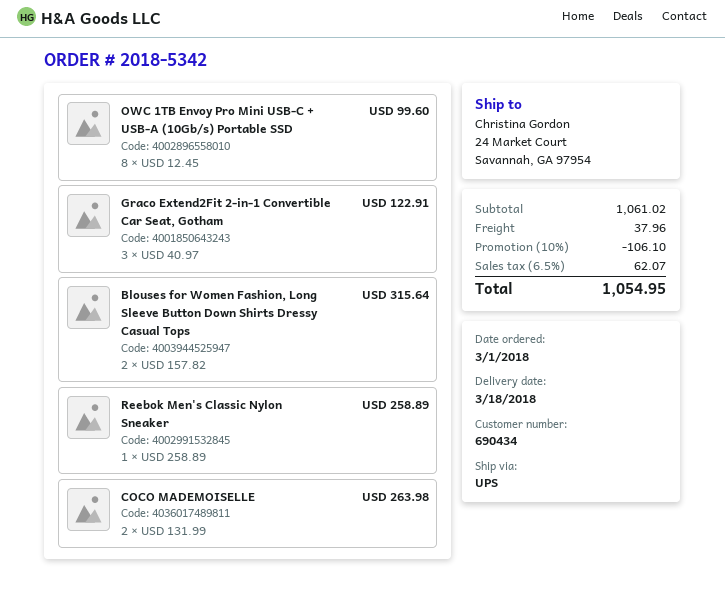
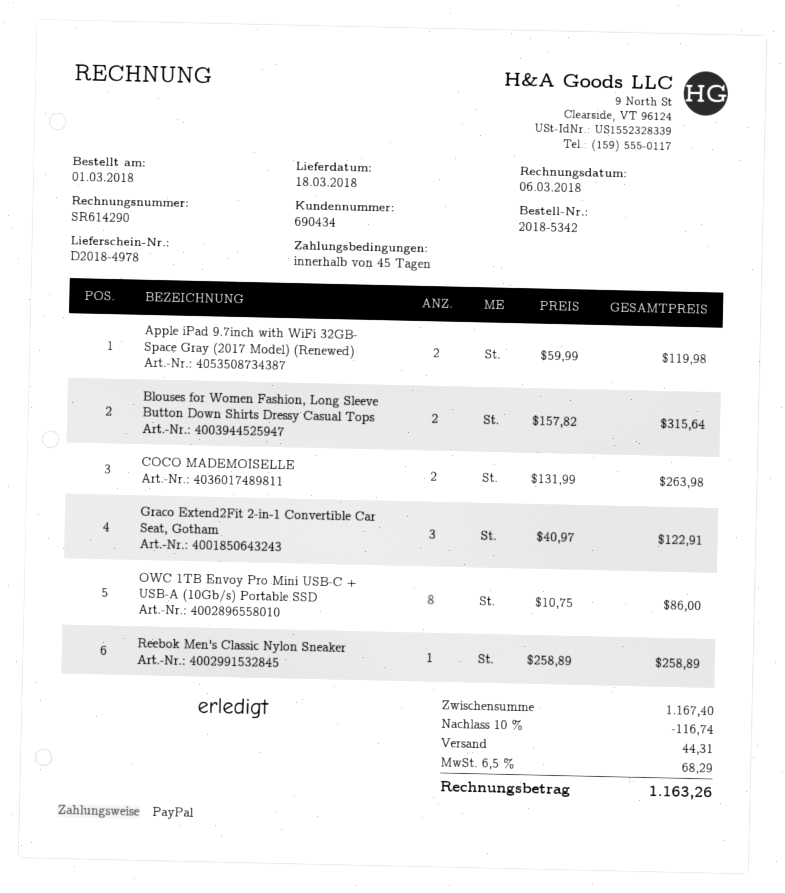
OWC 1TB Envoy Pro Mini USB-C + USB-A (10Gb/s) Portable SSD: 8 x 12.45 = 99.60 -> 8 x 10.75 = 86.00
Apple iPad 9.7inch with WiFi 32GB- Space Gray (2017 Model) (Renewed): none -> 2 x 59.99 = 119.98
subtotal: 1061.02 -> 1167.40
discount: 10% = 106.10 -> 10% = 116.74
shipping: 37.96 -> 44.31
tax: 6.5% = 62.07 -> 6.5% = 68.29
total: 1054.95 -> 1163.26

